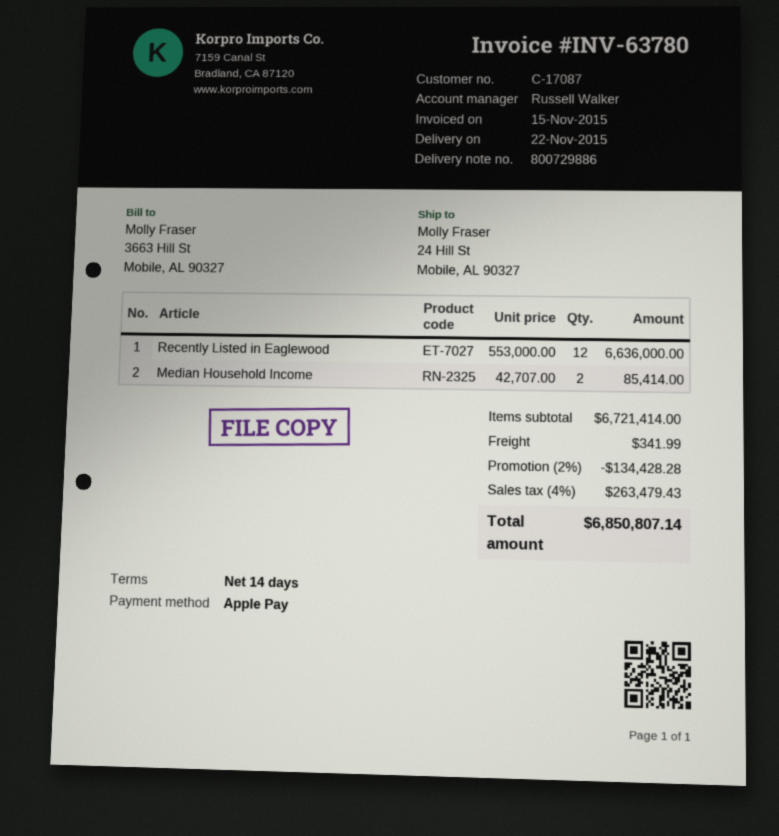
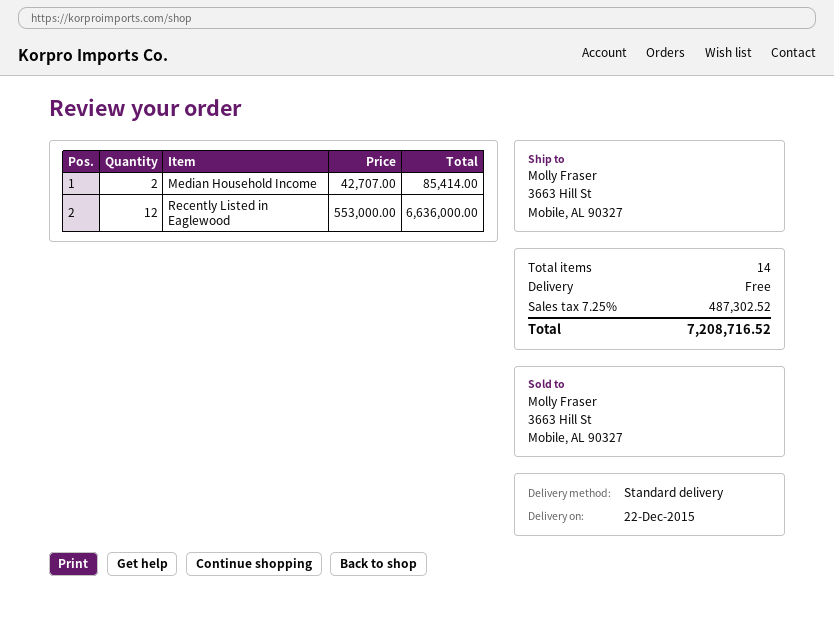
delivery date: 2015-11-22 -> 2015-12-22
ship to: 24 Hill St, Mobile, AL 90327 -> 3663 Hill St, Mobile, AL 90327
discount: 2% = 134428.28 -> none
shipping: 341.99 -> 0.00
tax: 4% = 263479.43 -> 7.25% = 487302.52
total: 6850807.14 -> 7208716.52

